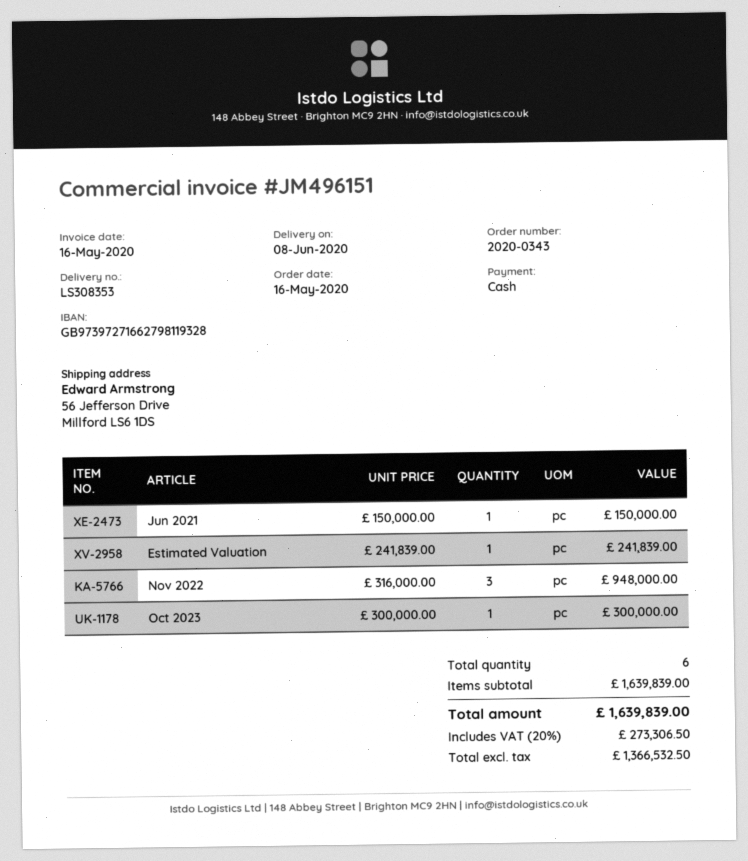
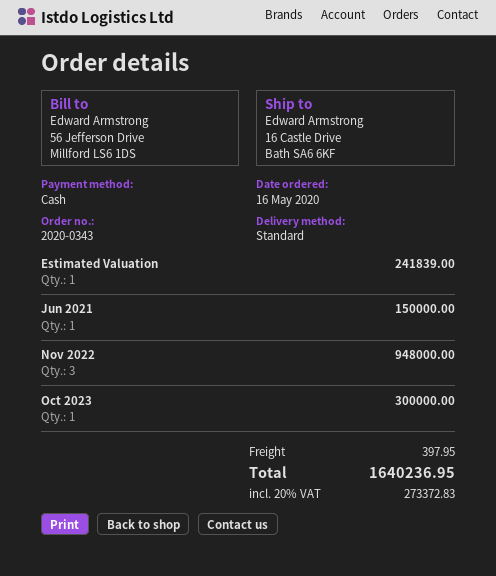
ship to: 56 Jefferson Drive, Millford LS6 1DS -> 16 Castle Drive, Bath SA6 6KF
shipping: none -> 397.95
tax: 20% = 273306.50 -> 20% = 273372.83
total: 1639839.00 -> 1640236.95

